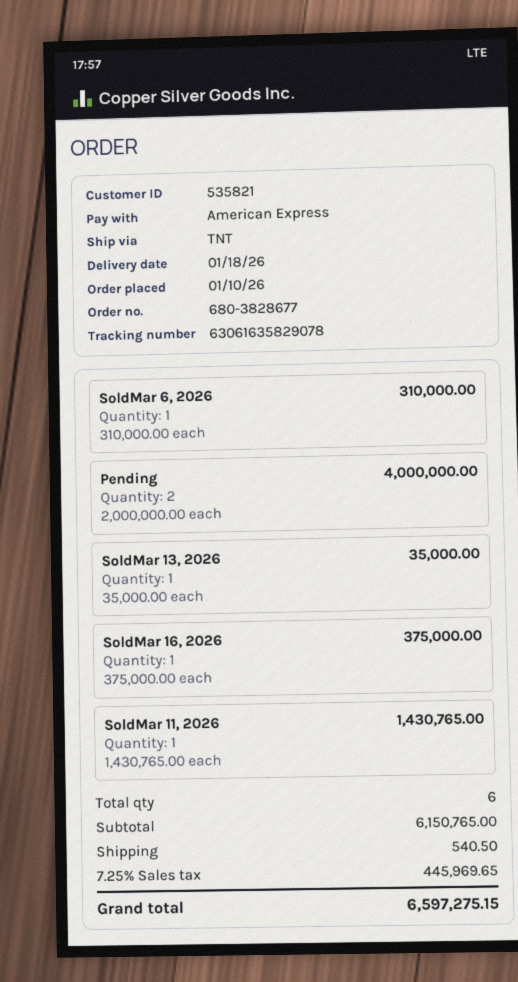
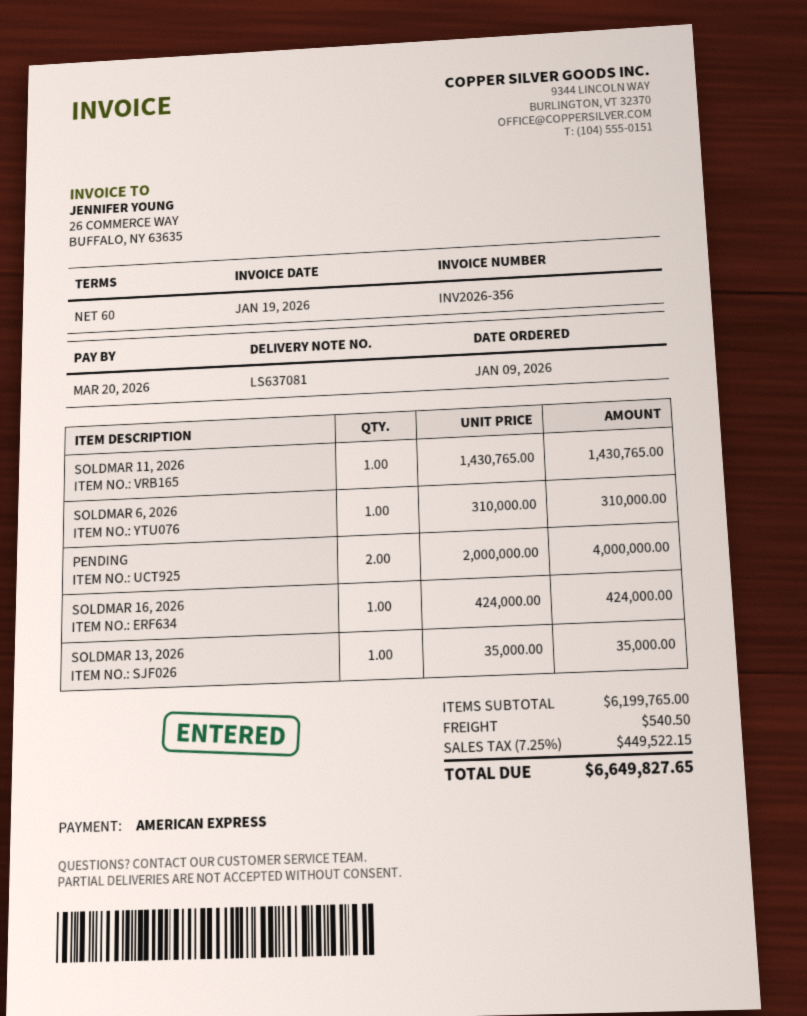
order date: 2026-01-10 -> 2026-01-09
SoldMar 16, 2026: 1 x 375000.00 = 375000.00 -> 1 x 424000.00 = 424000.00
subtotal: 6150765.00 -> 6199765.00
tax: 7.25% = 445969.65 -> 7.25% = 449522.15
total: 6597275.15 -> 6649827.65

